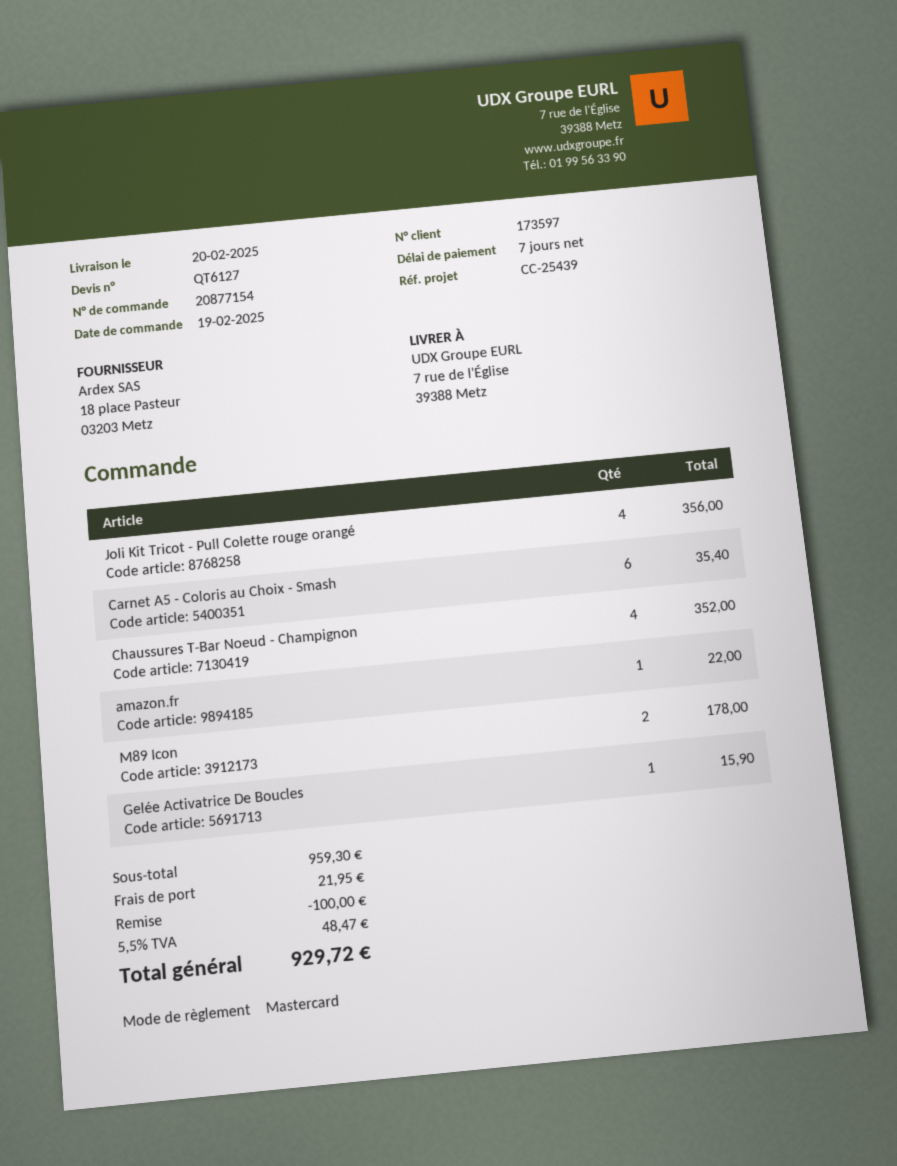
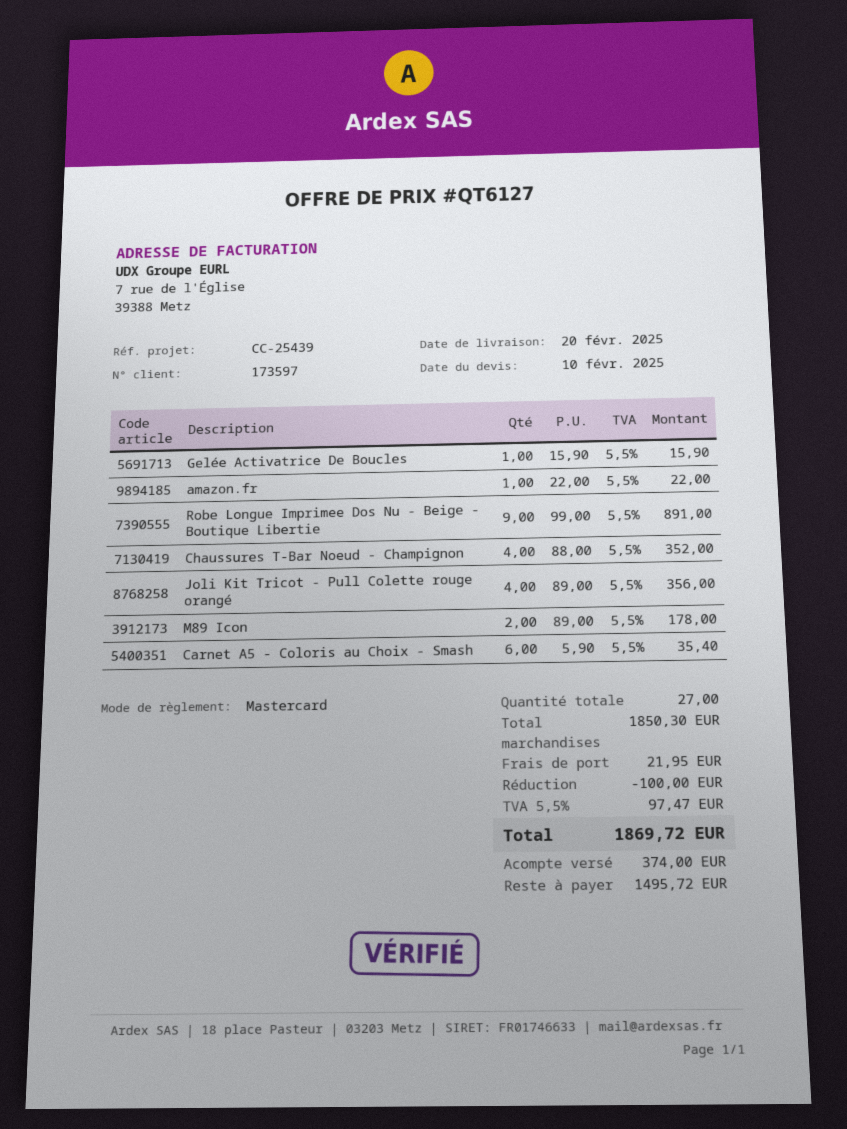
Robe Longue Imprimee Dos Nu - Beige - Boutique Libertie: none -> 9 for 891.00
subtotal: 959.30 -> 1850.30
tax: 5.5% = 48.47 -> 5.5% = 97.47
total: 929.72 -> 1869.72

